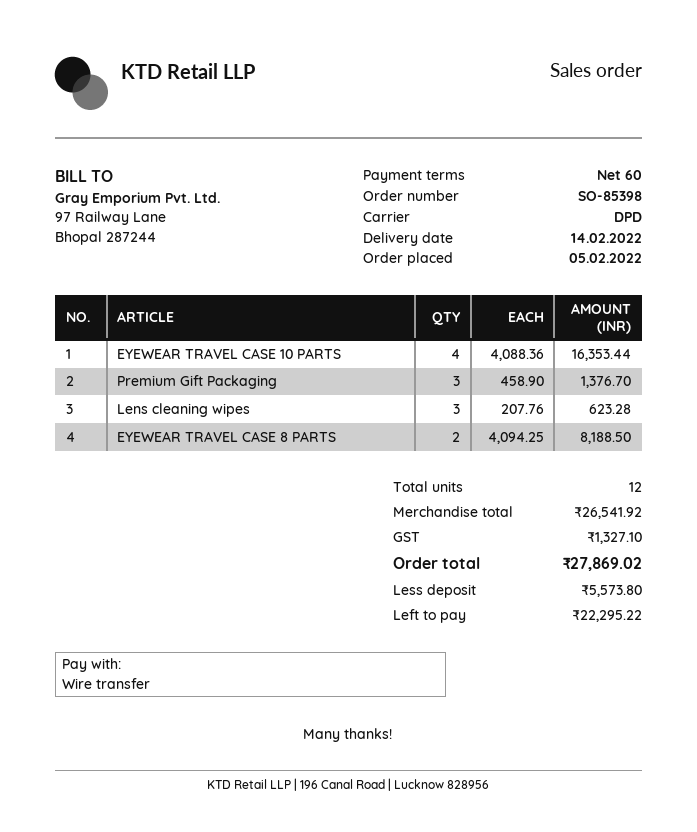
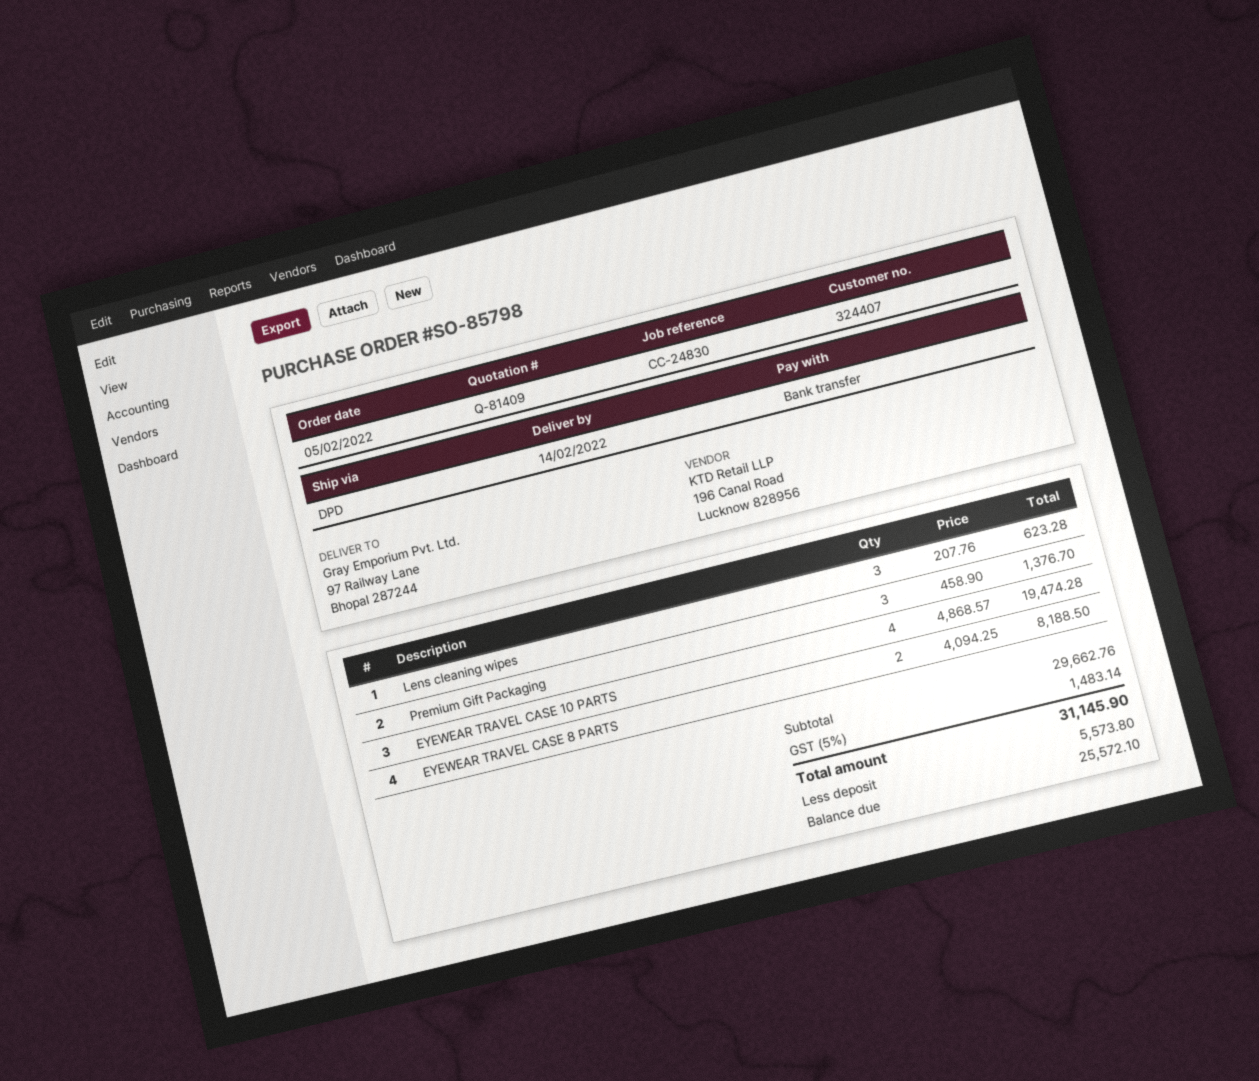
order number: SO-85398 -> SO-85798
EYEWEAR TRAVEL CASE 10 PARTS: 4 x 4088.36 = 16353.44 -> 4 x 4868.57 = 19474.28
subtotal: 26541.92 -> 29662.76
tax: 1327.10 -> 1483.14
total: 27869.02 -> 31145.90
balance: 22295.22 -> 25572.10

